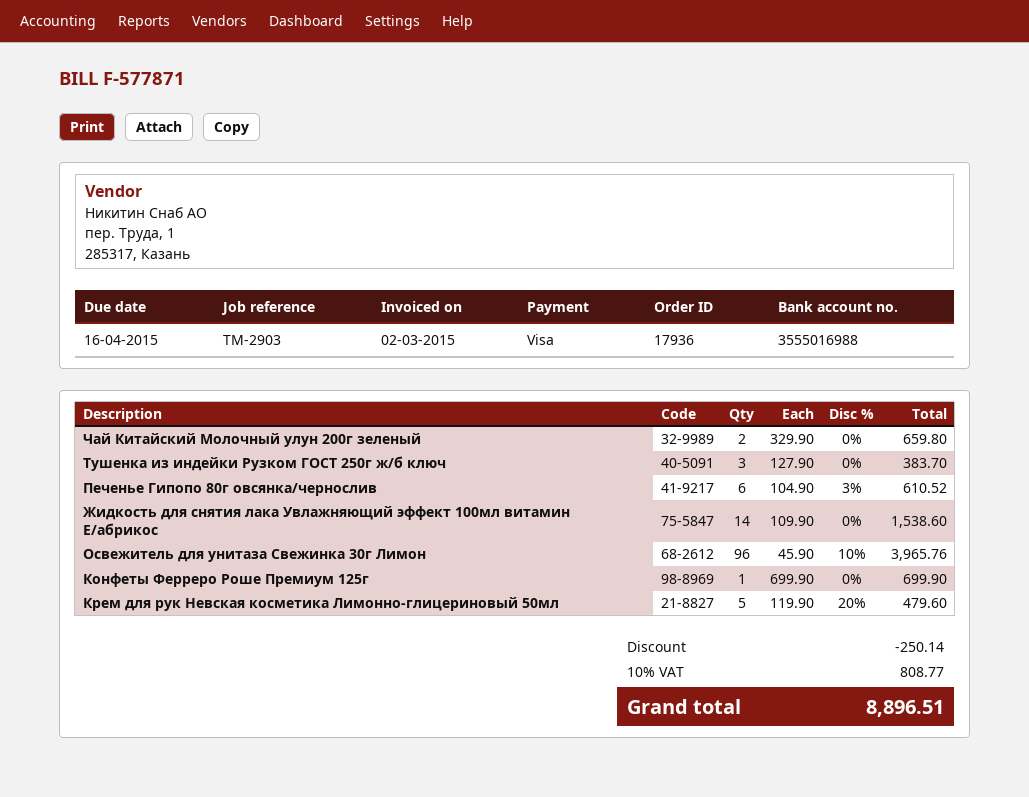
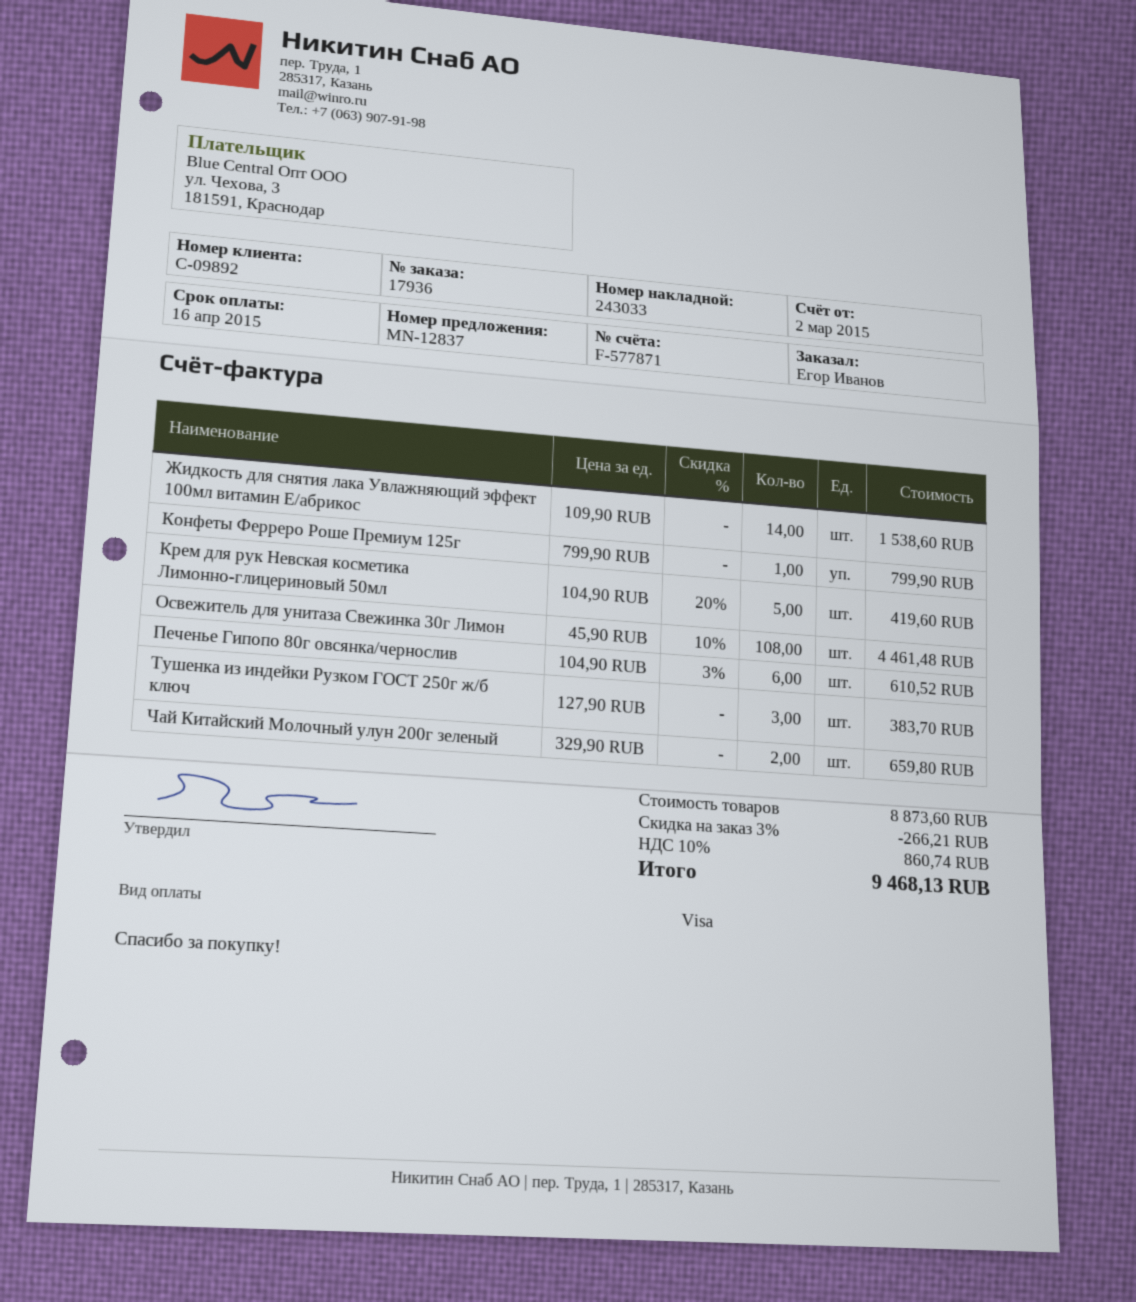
Освежитель для унитаза Свежинка 30г Лимон: 96 x 45.90 - 10% = 3965.76 -> 108 x 45.90 - 10% = 4461.48
Конфеты Ферреро Роше Премиум 125г: 1 x 699.90 = 699.90 -> 1 x 799.90 = 799.90
Крем для рук Невская косметика Лимонно-глицериновый 50мл: 5 x 119.90 - 20% = 479.60 -> 5 x 104.90 - 20% = 419.60
discount: 250.14 -> 266.21
tax: 10% = 808.77 -> 10% = 860.74
total: 8896.51 -> 9468.13

